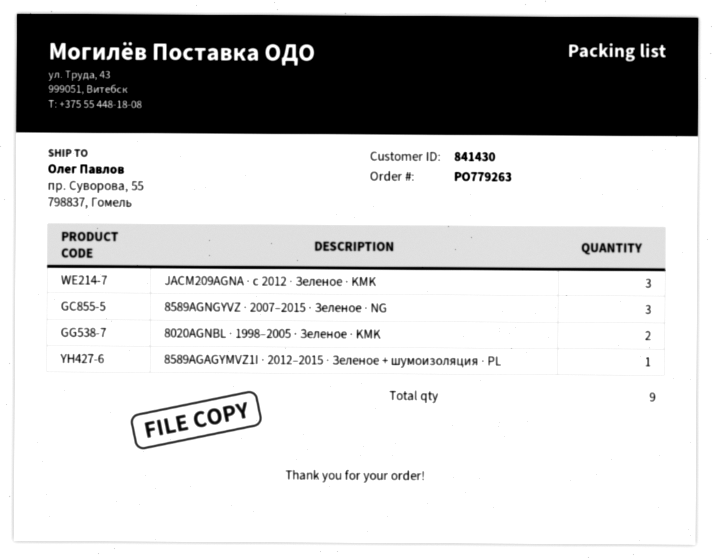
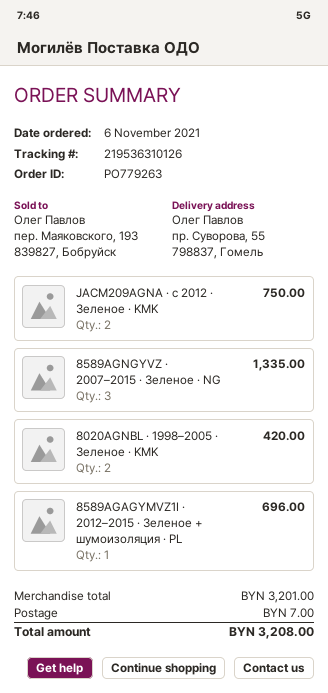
JACM209AGNA · с 2012 · Зеленое · KMK: 3 -> 2

